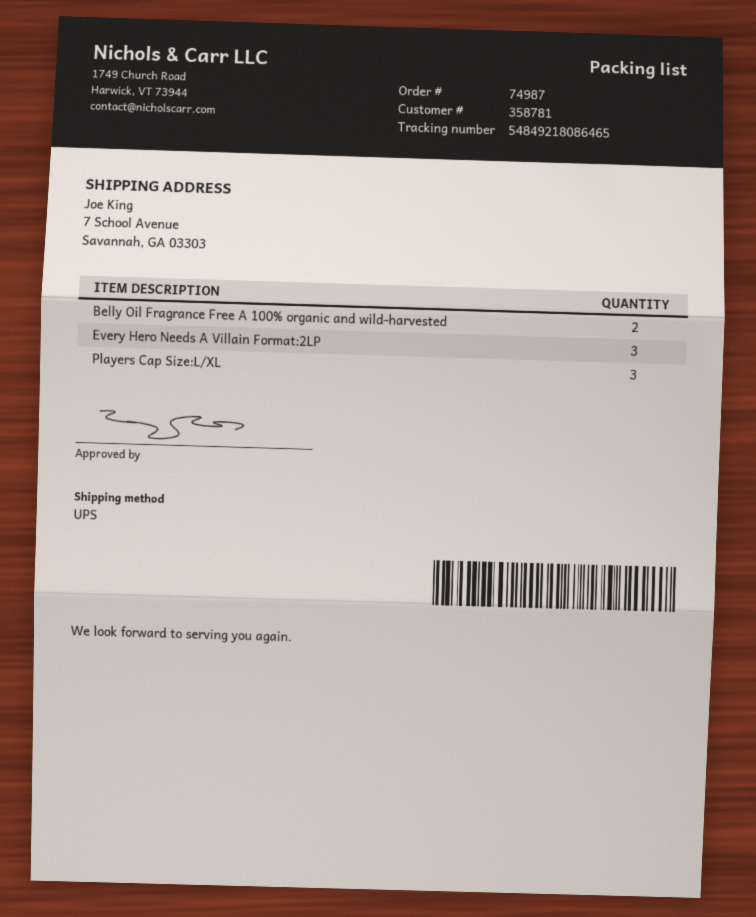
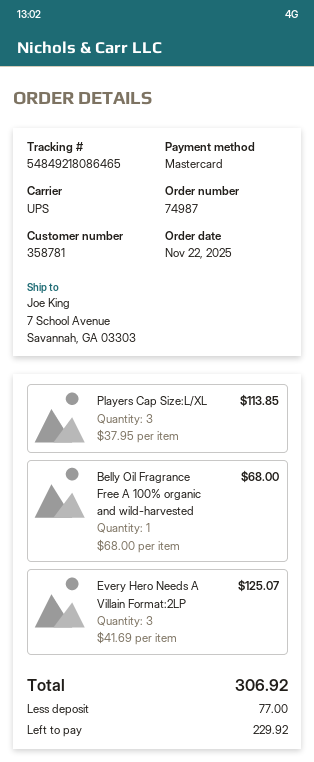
Belly Oil Fragrance Free A 100% organic and wild-harvested: 2 -> 1

